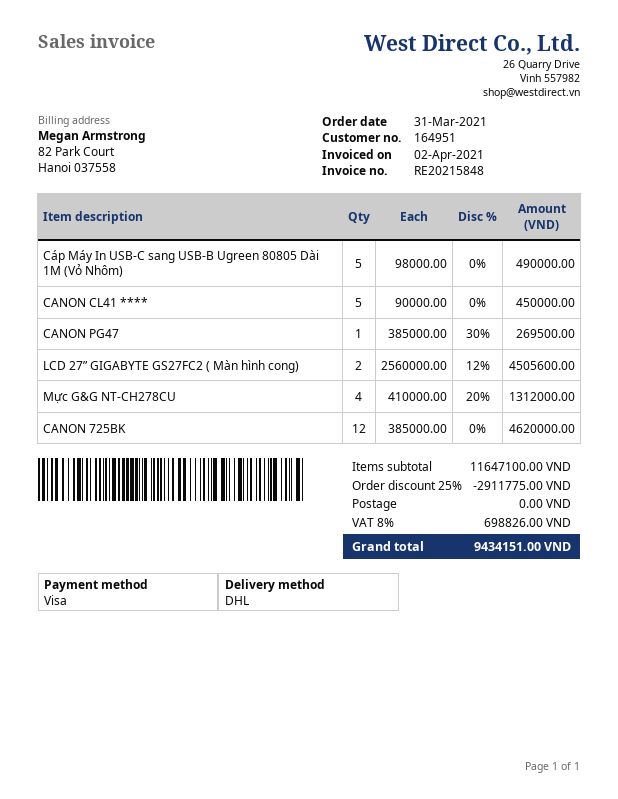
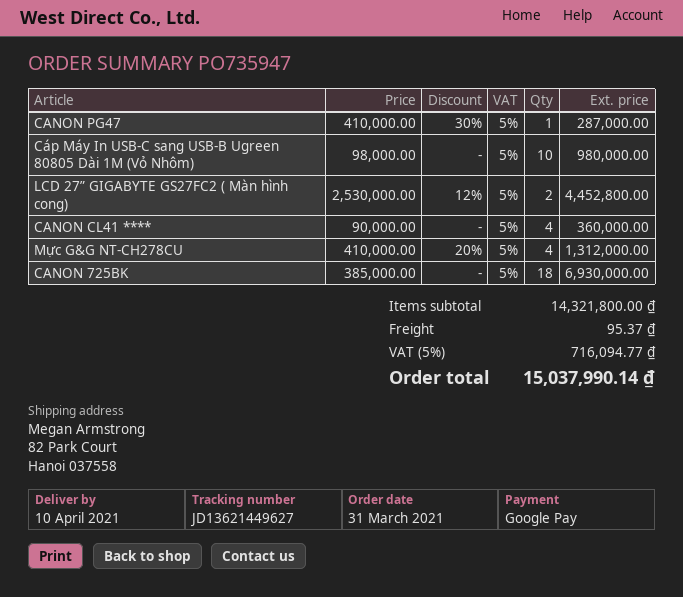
payment method: Visa -> Google Pay
Cáp Máy In USB-C sang USB-B Ugreen 80805 Dài 1M (Vỏ Nhôm): 5 x 98000.00 = 490000.00 -> 10 x 98000.00 = 980000.00
CANON CL41 ****: 5 x 90000.00 = 450000.00 -> 4 x 90000.00 = 360000.00
CANON PG47: 1 x 385000.00 - 30% = 269500.00 -> 1 x 410000.00 - 30% = 287000.00
LCD 27” GIGABYTE GS27FC2 ( Màn hình cong): 2 x 2560000.00 - 12% = 4505600.00 -> 2 x 2530000.00 - 12% = 4452800.00
CANON 725BK: 12 x 385000.00 = 4620000.00 -> 18 x 385000.00 = 6930000.00
subtotal: 11647100.00 -> 14321800.00
discount: 25% = 2911775.00 -> none
shipping: 0.00 -> 95.37
tax: 8% = 698826.00 -> 5% = 716094.77
total: 9434151.00 -> 15037990.14

